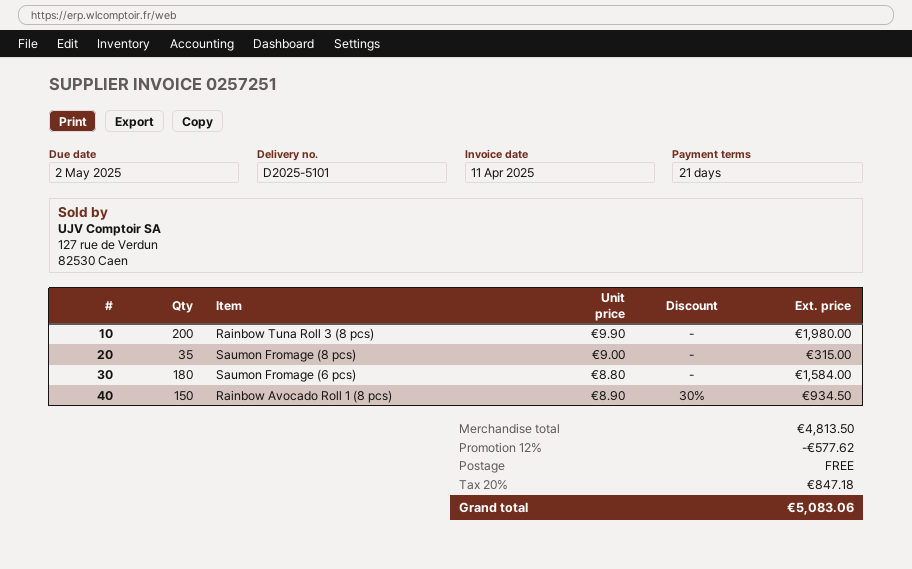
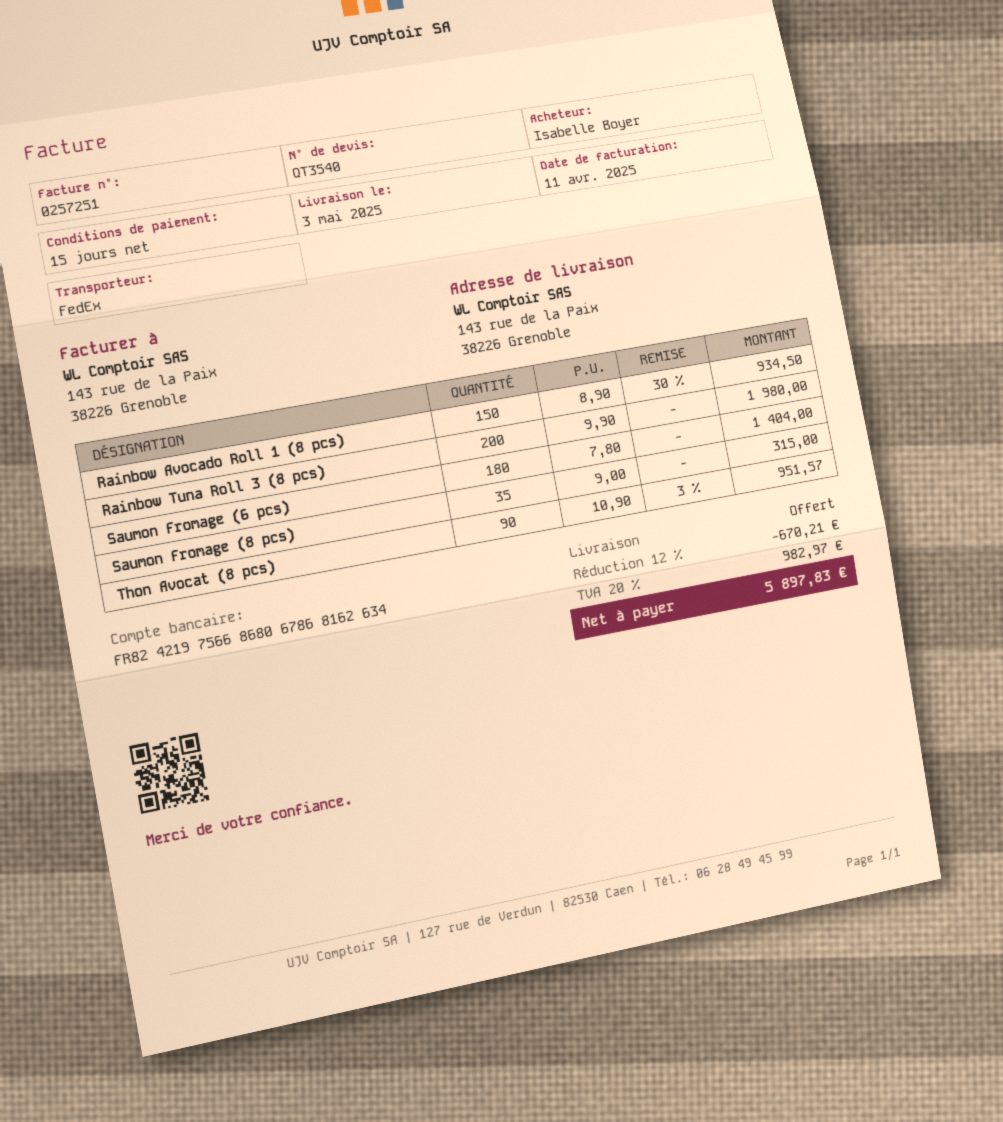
payment terms: 21 days -> 15 days
Saumon Fromage (6 pcs): 180 x 8.80 = 1584.00 -> 180 x 7.80 = 1404.00
Thon Avocat (8 pcs): none -> 90 x 10.90 - 3% = 951.57
discount: 12% = 577.62 -> 12% = 670.21
tax: 20% = 847.18 -> 20% = 982.97
total: 5083.06 -> 5897.83

